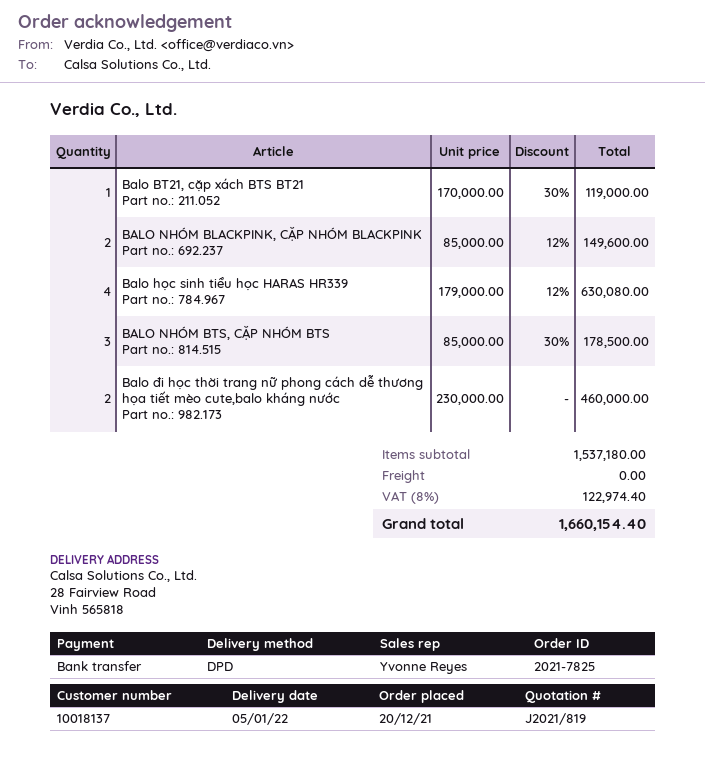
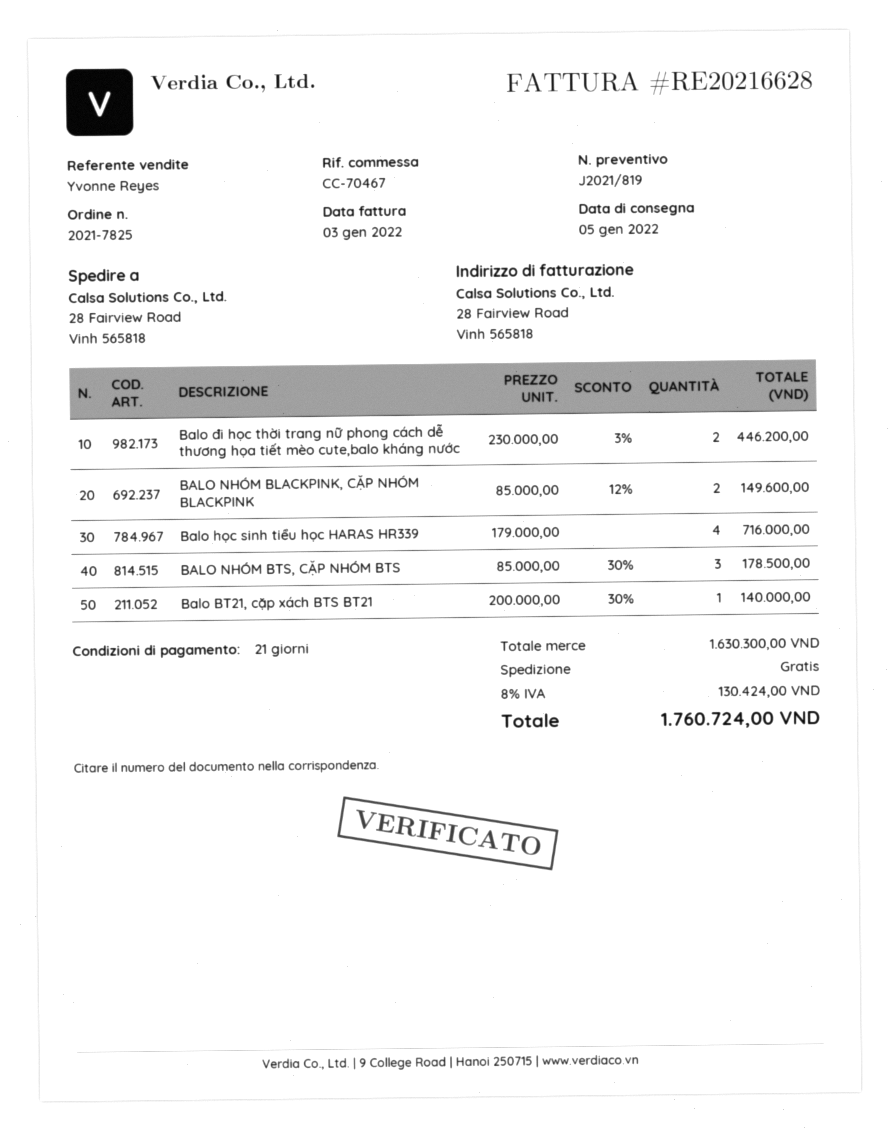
Balo BT21, cặp xách BTS BT21: 1 x 170000.00 - 30% = 119000.00 -> 1 x 200000.00 - 30% = 140000.00
Balo học sinh tiểu học HARAS HR339: 4 x 179000.00 - 12% = 630080.00 -> 4 x 179000.00 = 716000.00
Balo đi học thời trang nữ phong cách dễ thương họa tiết mèo cute,balo kháng nước: 2 x 230000.00 = 460000.00 -> 2 x 230000.00 - 3% = 446200.00
subtotal: 1537180.00 -> 1630300.00
tax: 8% = 122974.40 -> 8% = 130424.00
total: 1660154.40 -> 1760724.00

